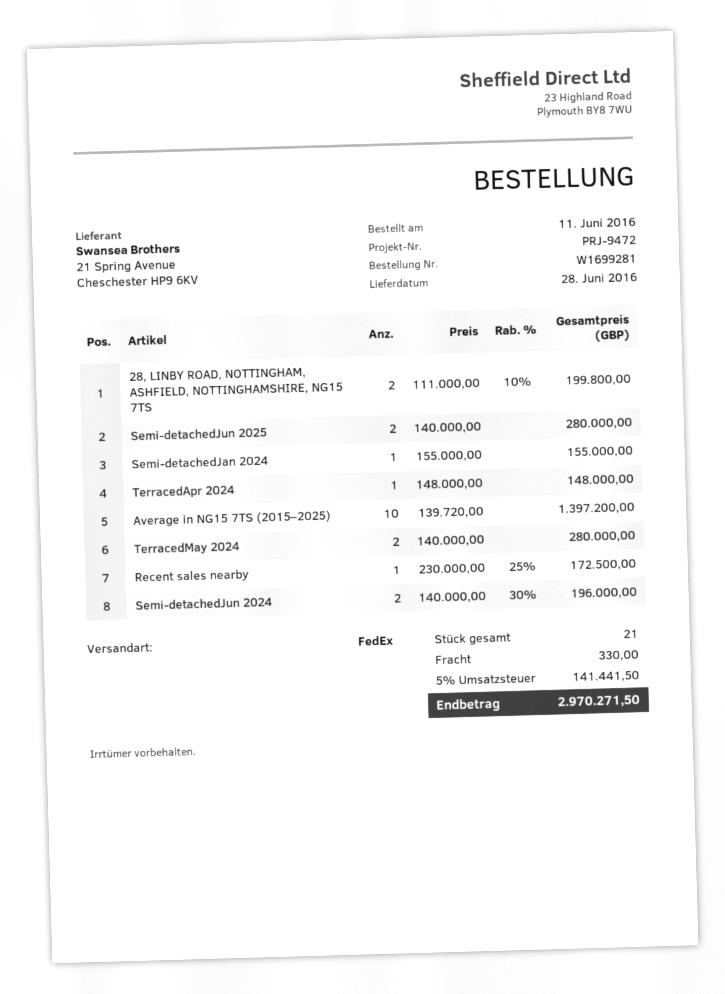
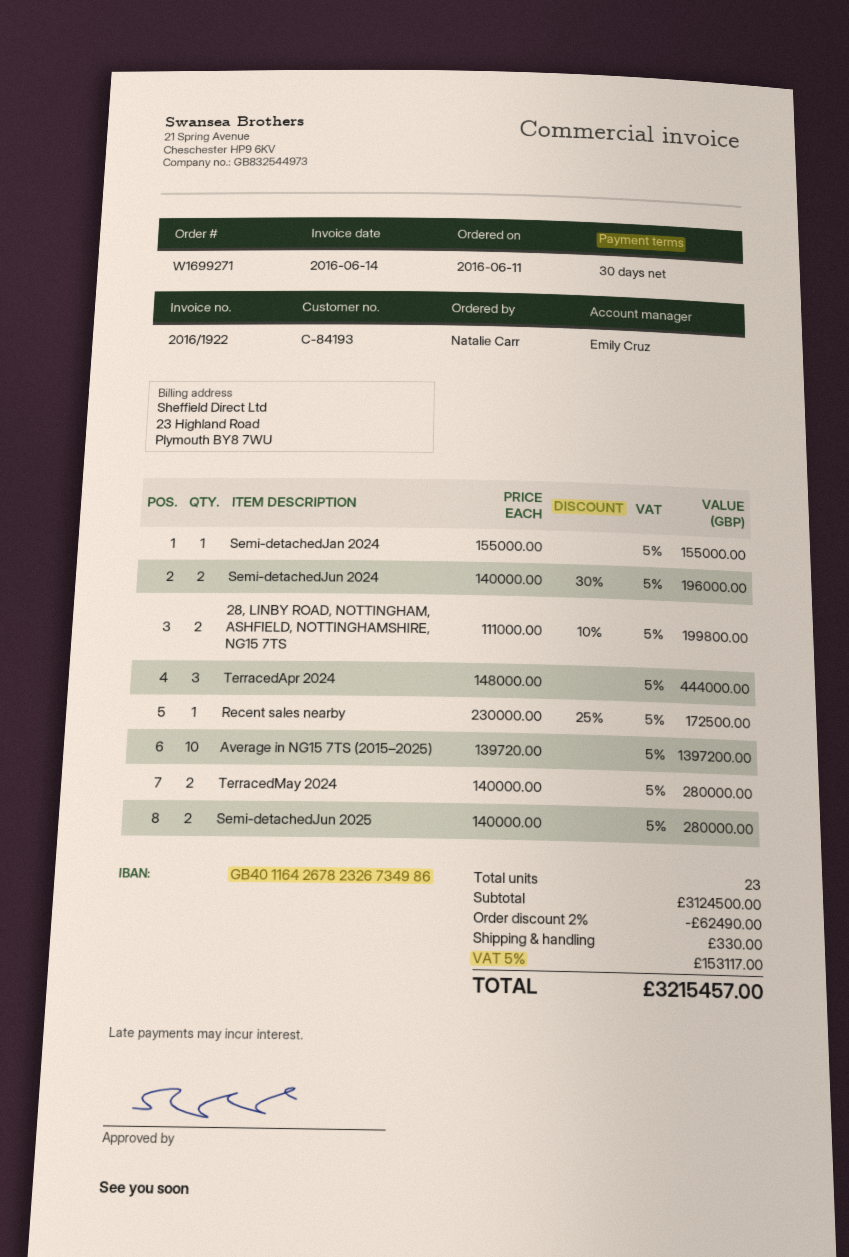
order number: W1699281 -> W1699271
TerracedApr 2024: 1 x 148000.00 = 148000.00 -> 3 x 148000.00 = 444000.00
total quantity: 21 -> 23
discount: none -> 2% = 62490.00
tax: 5% = 141441.50 -> 5% = 153117.00
total: 2970271.50 -> 3215457.00

